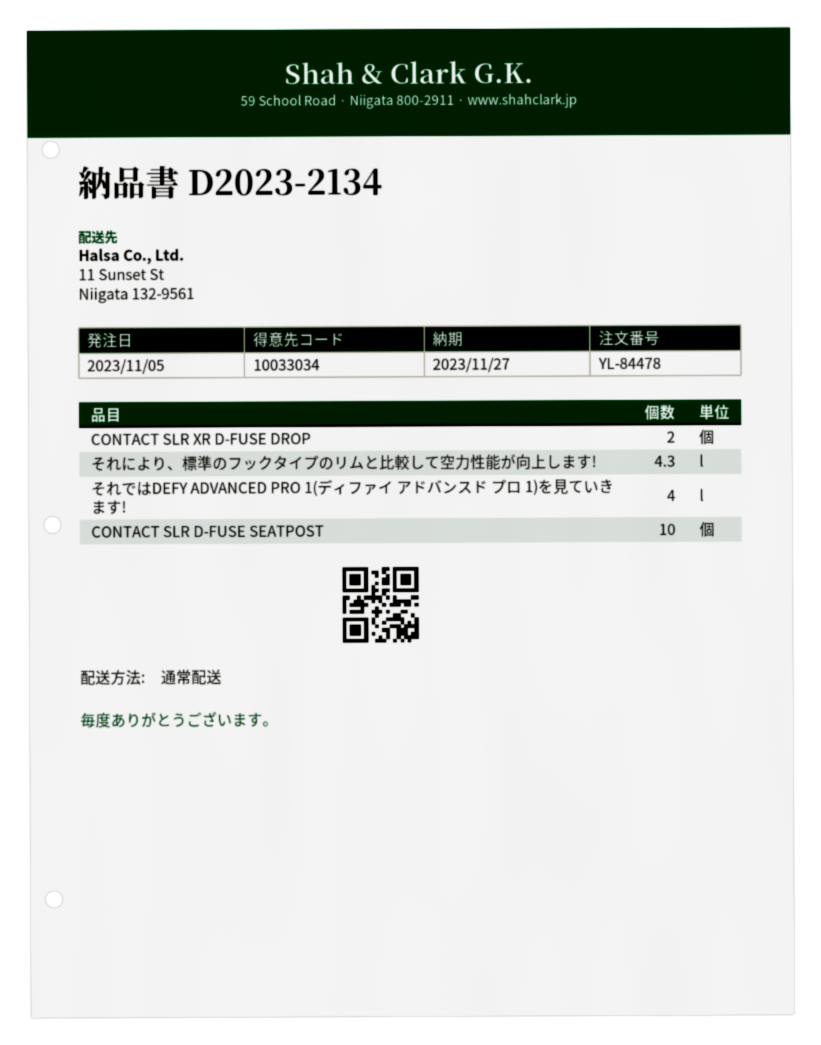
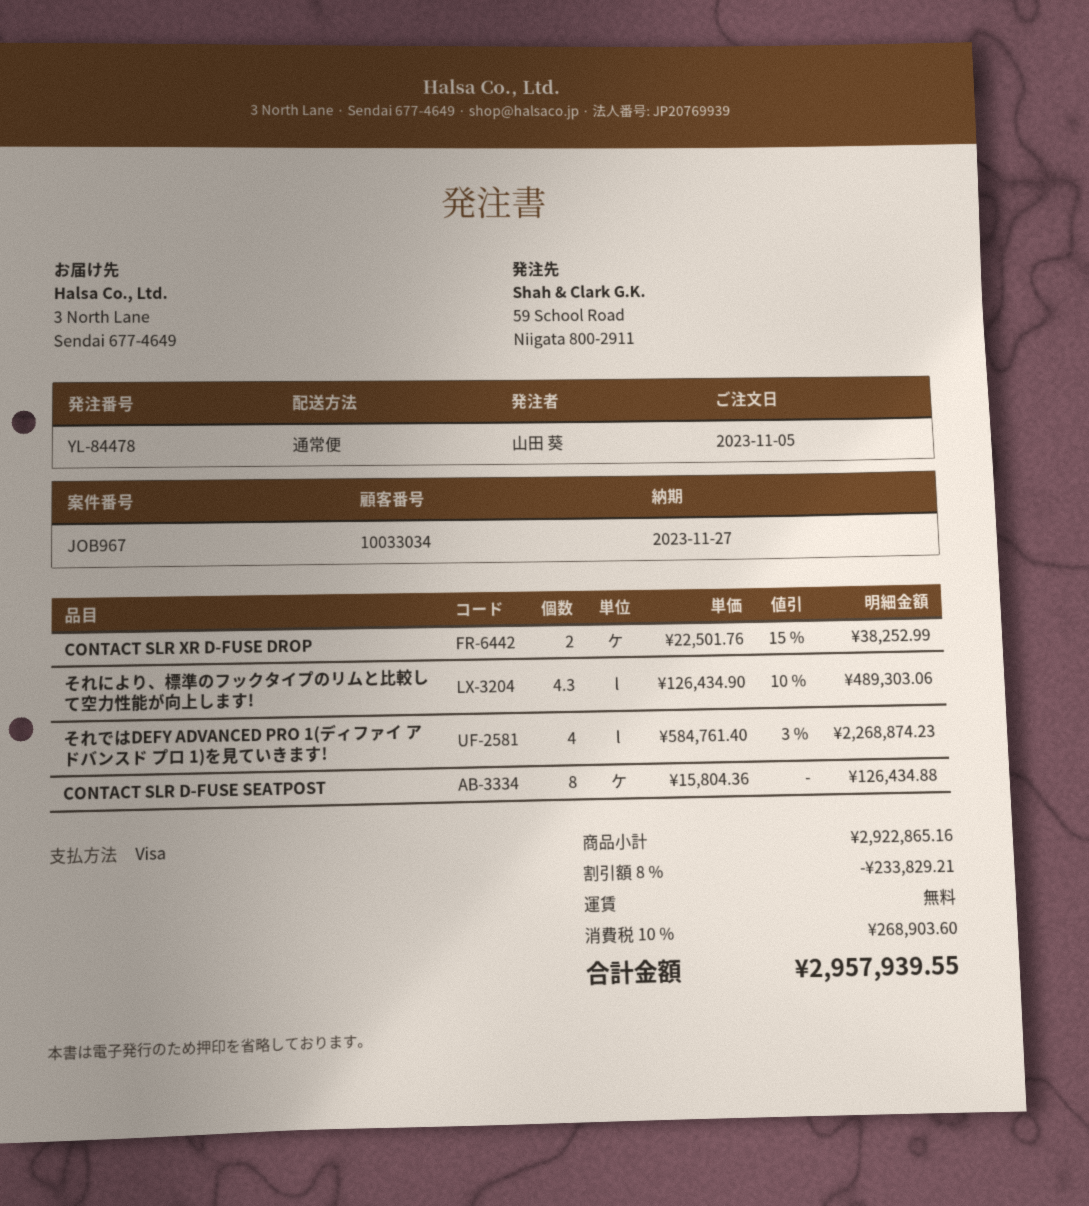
ship to: 11 Sunset St, Niigata 132-9561 -> 3 North Lane, Sendai 677-4649
CONTACT SLR D-FUSE SEATPOST: 10 -> 8

